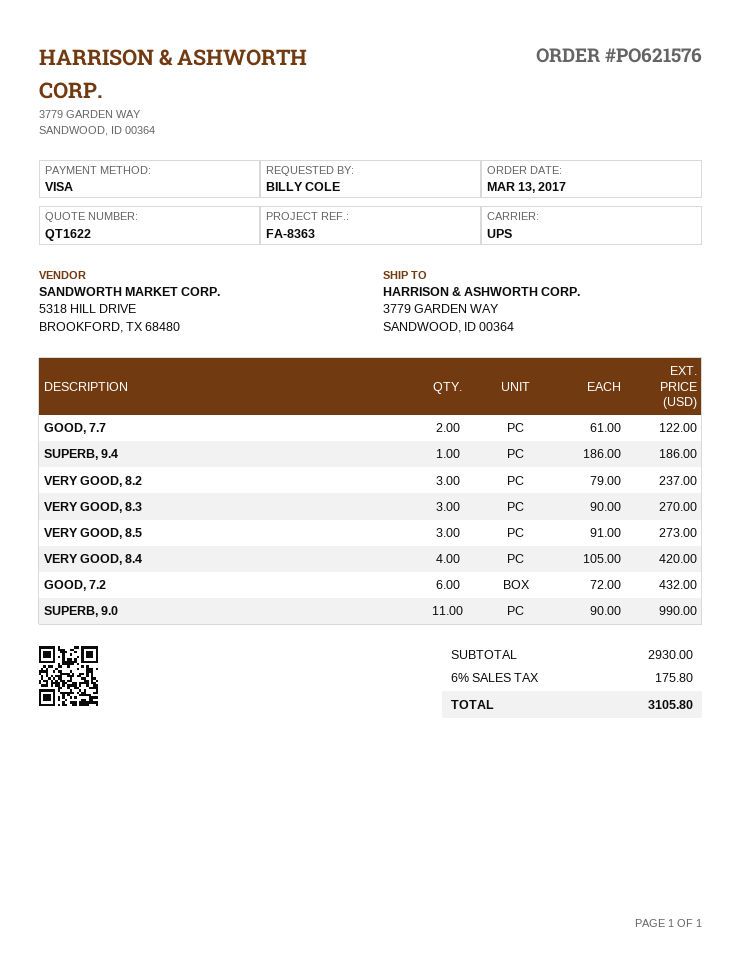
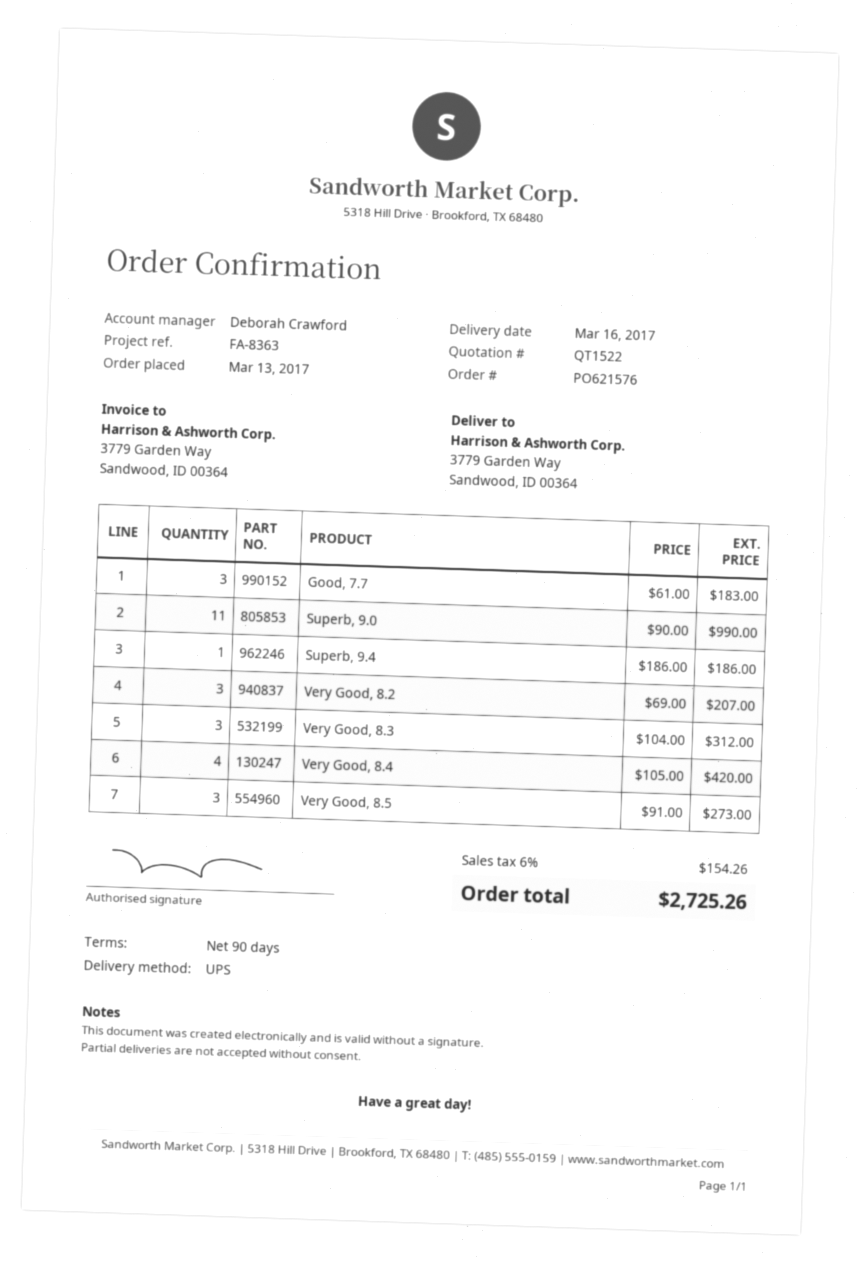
quote number: QT1622 -> QT1522
GOOD, 7.7: 2 x 61.00 = 122.00 -> 3 x 61.00 = 183.00
VERY GOOD, 8.2: 3 x 79.00 = 237.00 -> 3 x 69.00 = 207.00
VERY GOOD, 8.3: 3 x 90.00 = 270.00 -> 3 x 104.00 = 312.00
GOOD, 7.2: 6 x 72.00 = 432.00 -> none
tax: 6% = 175.80 -> 6% = 154.26
total: 3105.80 -> 2725.26

